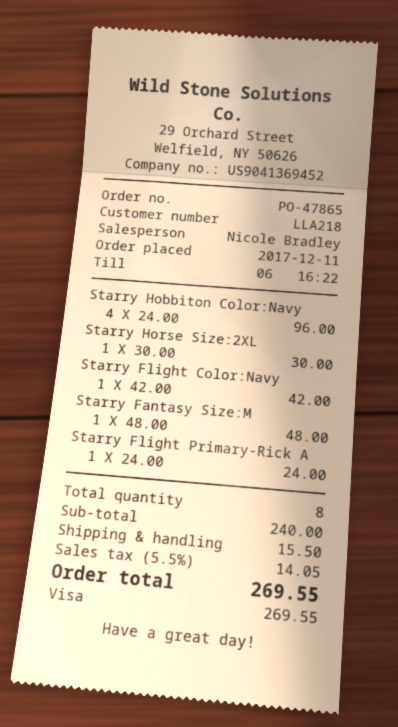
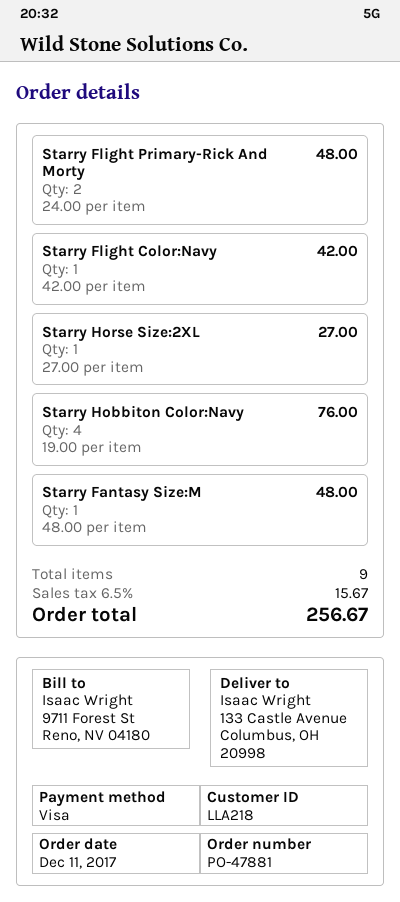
order number: PO-47865 -> PO-47881
Starry Hobbiton Color:Navy: 4 x 24.00 = 96.00 -> 4 x 19.00 = 76.00
Starry Horse Size:2XL: 1 x 30.00 = 30.00 -> 1 x 27.00 = 27.00
Starry Flight Primary-Rick A: 1 x 24.00 = 24.00 -> 2 x 24.00 = 48.00
total quantity: 8 -> 9
shipping: 15.50 -> none
tax: 5.5% = 14.05 -> 6.5% = 15.67
total: 269.55 -> 256.67

